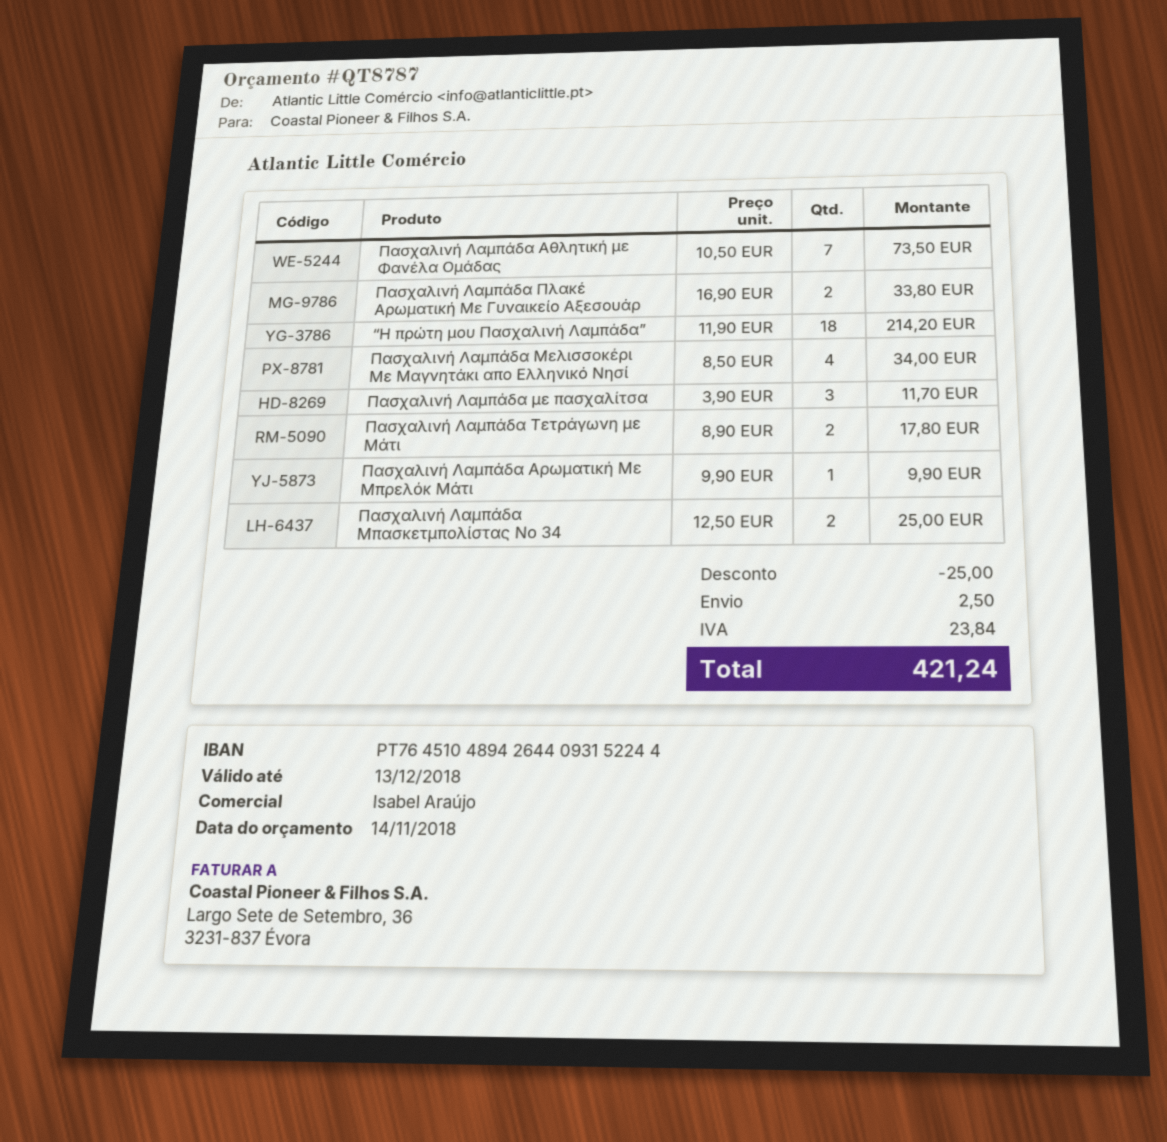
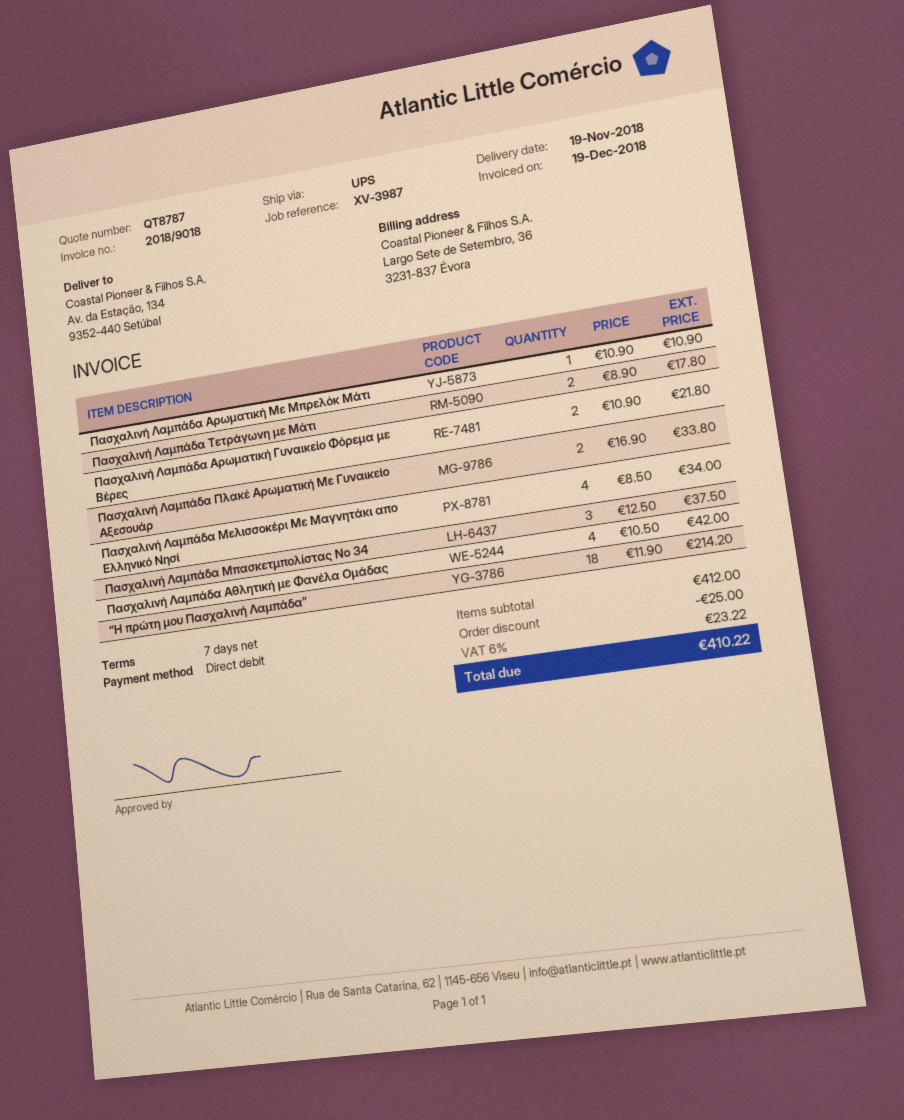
Πασχαλινή Λαμπάδα Αθλητική με Φανέλα Ομάδας: 7 x 10.50 = 73.50 -> 4 x 10.50 = 42.00
Πασχαλινή Λαμπάδα με πασχαλίτσα: 3 x 3.90 = 11.70 -> none
Πασχαλινή Λαμπάδα Αρωματική Με Μπρελόκ Μάτι: 1 x 9.90 = 9.90 -> 1 x 10.90 = 10.90
Πασχαλινή Λαμπάδα Μπασκετμπολίστας Νο 34: 2 x 12.50 = 25.00 -> 3 x 12.50 = 37.50
Πασχαλινή Λαμπάδα Αρωματική Γυναικείο Φόρεμα με Βέρες: none -> 2 x 10.90 = 21.80
shipping: 2.50 -> none
tax: 23.84 -> 23.22
total: 421.24 -> 410.22

